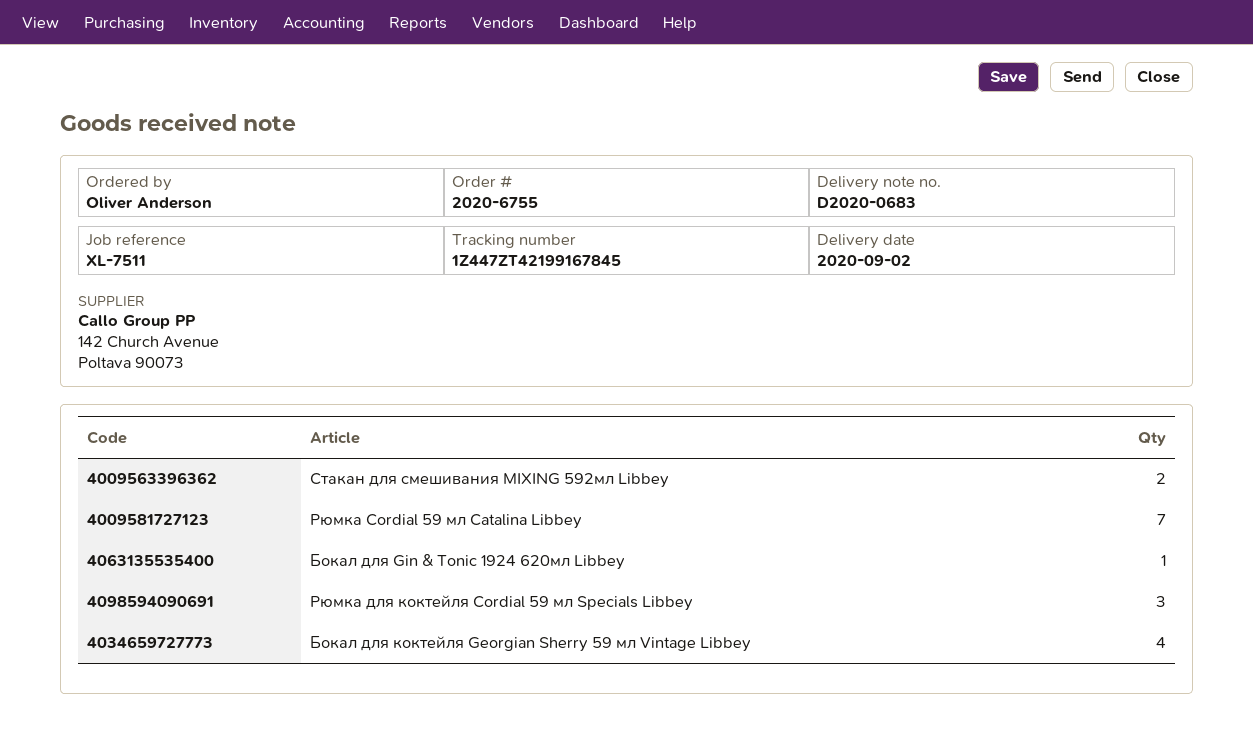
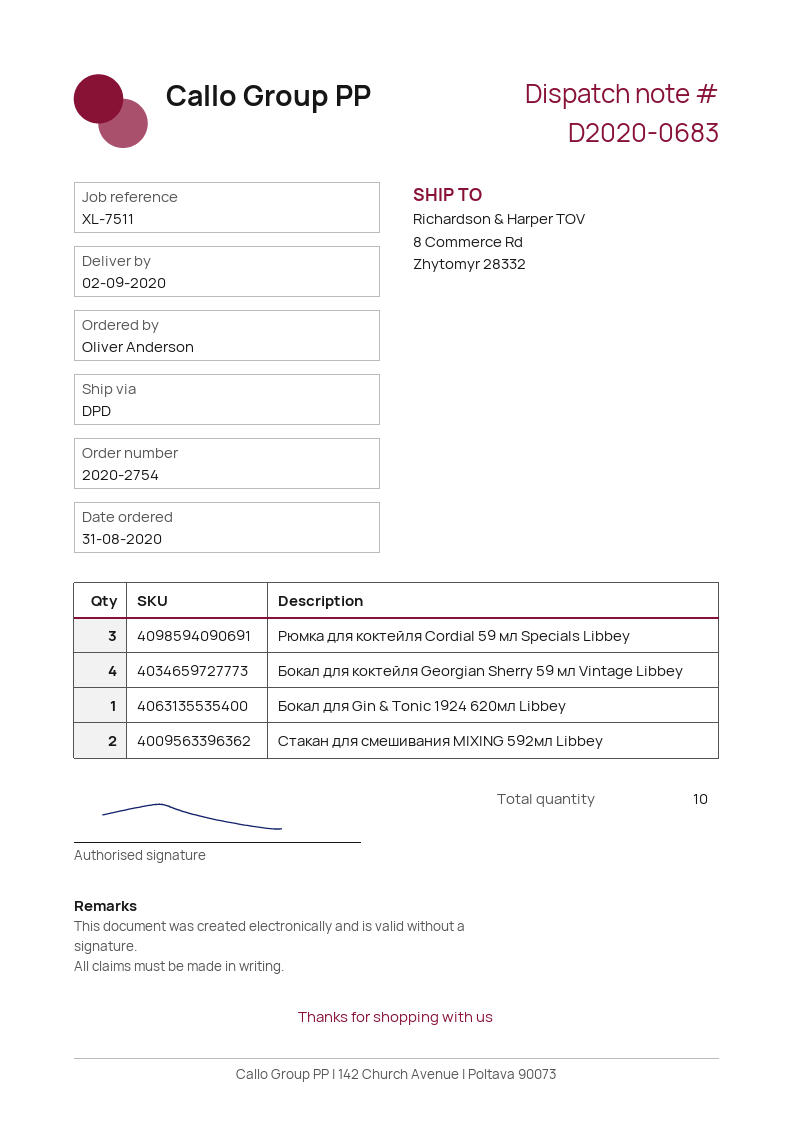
order number: 2020-6755 -> 2020-2754
Рюмка Cordial 59 мл Catalina Libbey: 7 -> none

